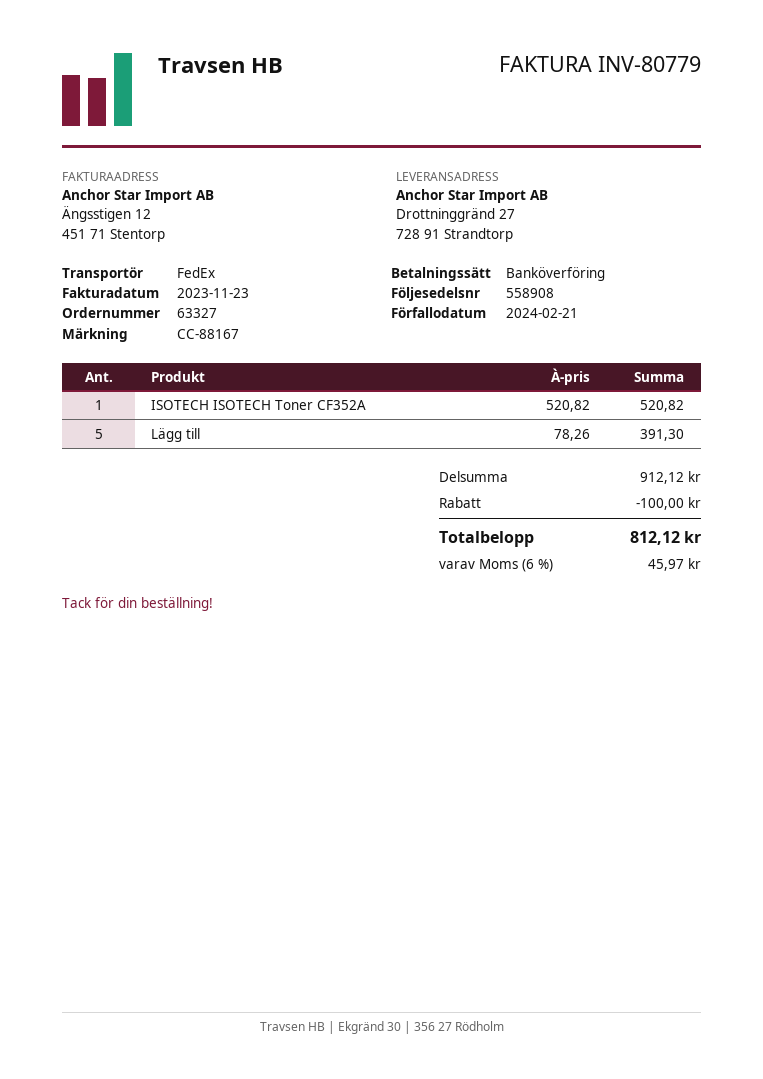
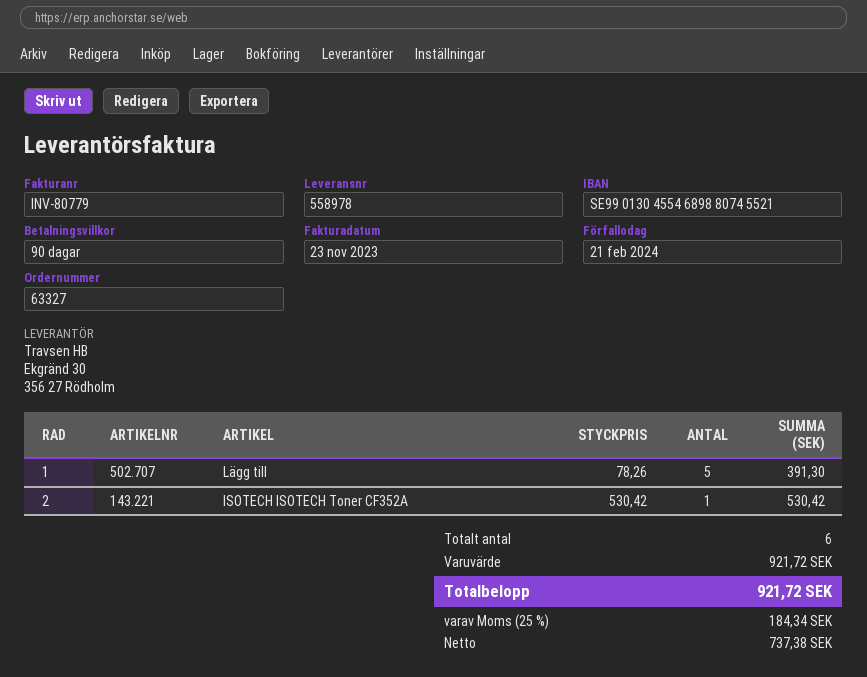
delivery note number: 558908 -> 558978
ISOTECH ISOTECH Toner CF352A: 1 x 520.82 = 520.82 -> 1 x 530.42 = 530.42
subtotal: 912.12 -> 921.72
discount: 100.00 -> none
tax: 6% = 45.97 -> 25% = 184.34
total: 812.12 -> 921.72

